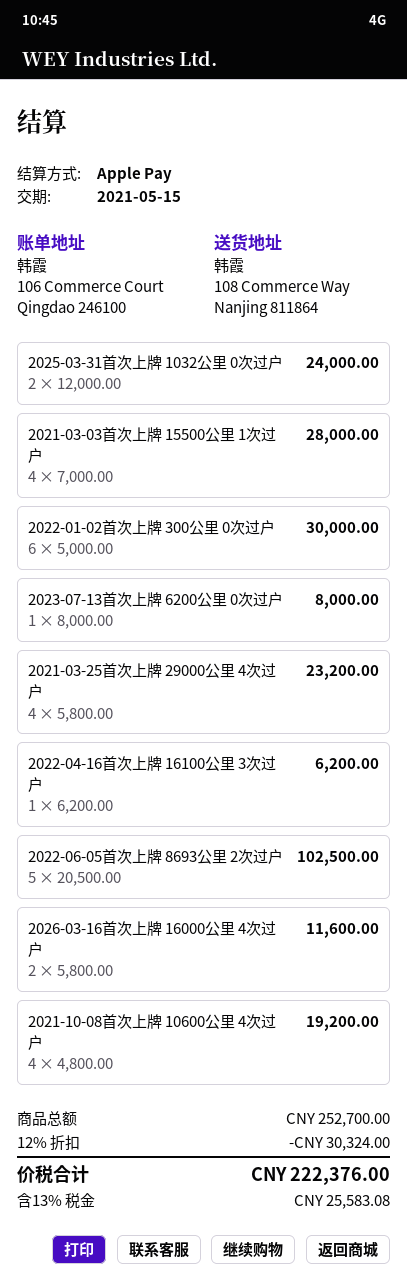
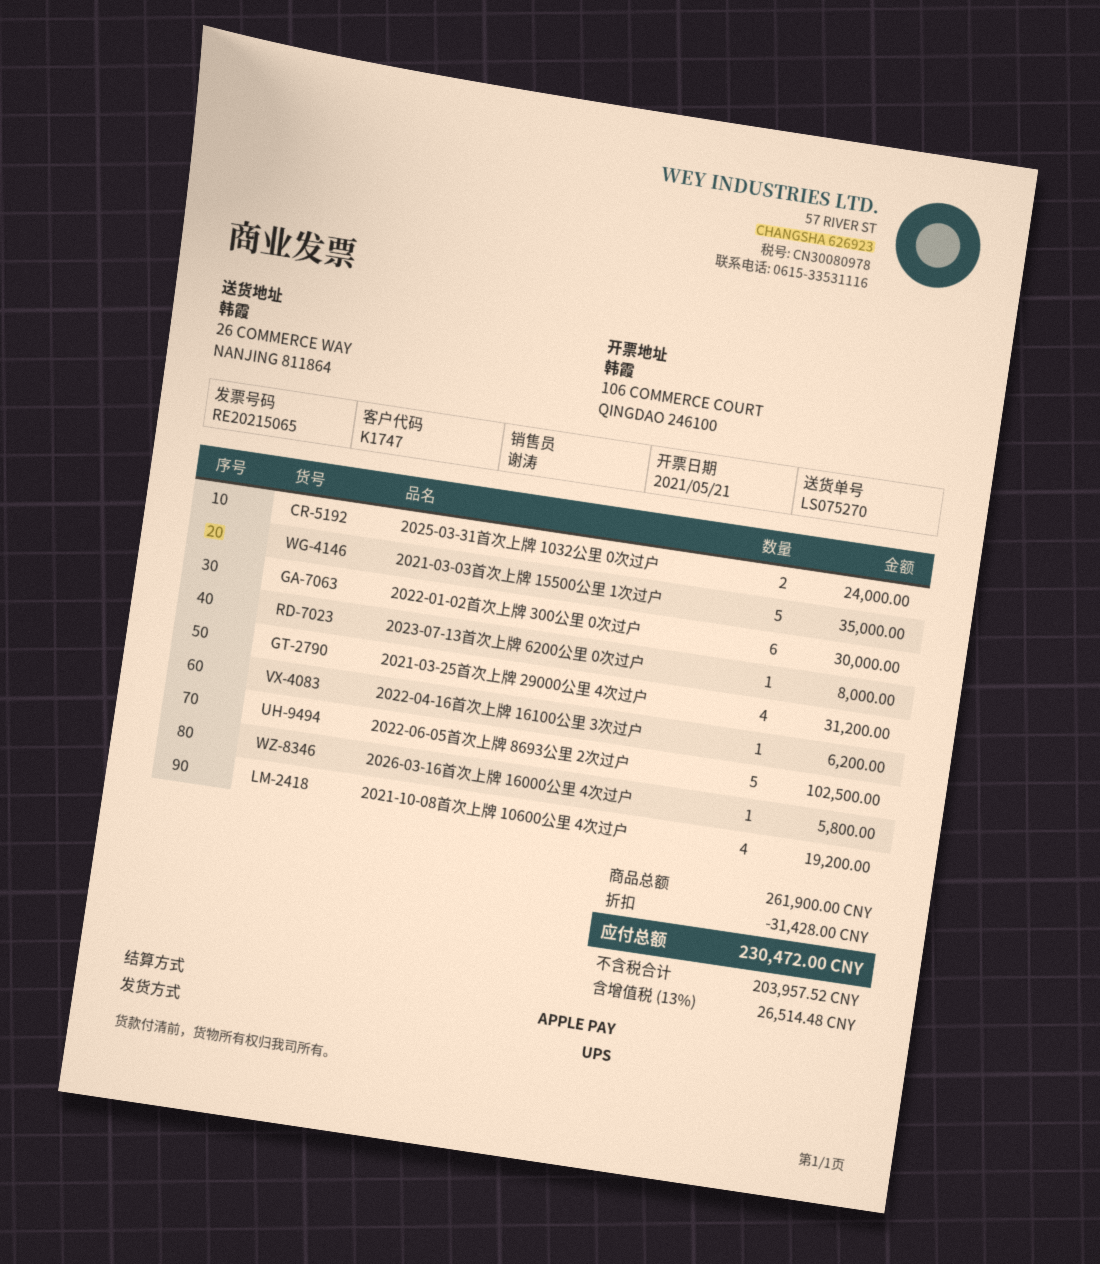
ship to: 108 Commerce Way, Nanjing 811864 -> 26 COMMERCE WAY, NANJING 811864
2021-03-03首次上牌 15500公里 1次过户: 4 for 28000.00 -> 5 for 35000.00
2021-03-25首次上牌 29000公里 4次过户: 4 for 23200.00 -> 4 for 31200.00
2026-03-16首次上牌 16000公里 4次过户: 2 for 11600.00 -> 1 for 5800.00
subtotal: 252700.00 -> 261900.00
discount: 30324.00 -> 31428.00
tax: 13% = 25583.08 -> 13% = 26514.48
total: 222376.00 -> 230472.00

